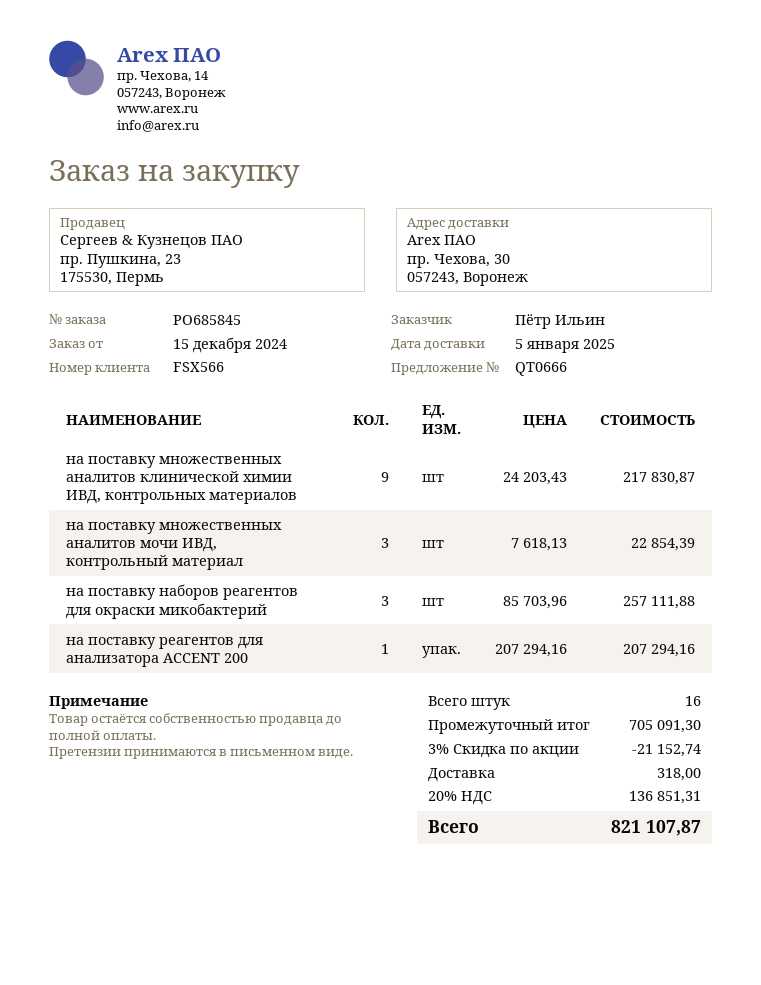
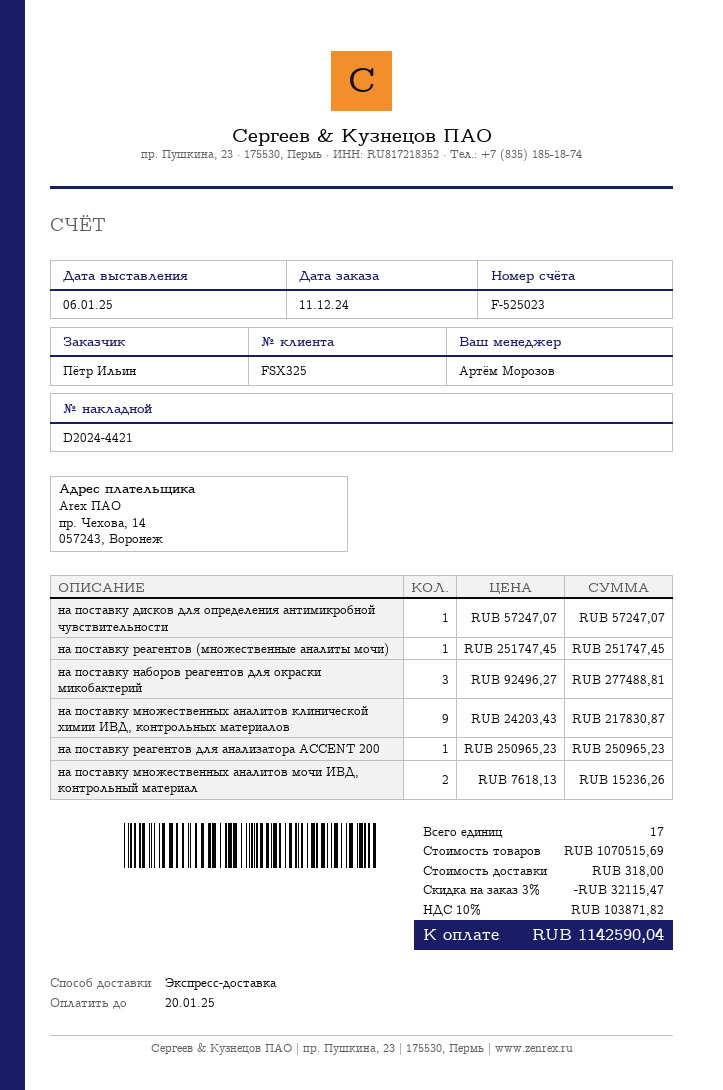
order date: 2024-12-15 -> 2024-12-11
customer number: FSX566 -> FSX325
на поставку множественных аналитов мочи ИВД, контрольный материал: 3 x 7618.13 = 22854.39 -> 2 x 7618.13 = 15236.26
на поставку наборов реагентов для окраски микобактерий: 3 x 85703.96 = 257111.88 -> 3 x 92496.27 = 277488.81
на поставку реагентов для анализатора ACCENT 200: 1 x 207294.16 = 207294.16 -> 1 x 250965.23 = 250965.23
на поставку дисков для определения антимикробной чувствительности: none -> 1 x 57247.07 = 57247.07
на поставку реагентов (множественные аналиты мочи): none -> 1 x 251747.45 = 251747.45
total quantity: 16 -> 17
subtotal: 705091.30 -> 1070515.69
discount: 3% = 21152.74 -> 3% = 32115.47
tax: 20% = 136851.31 -> 10% = 103871.82
total: 821107.87 -> 1142590.04

